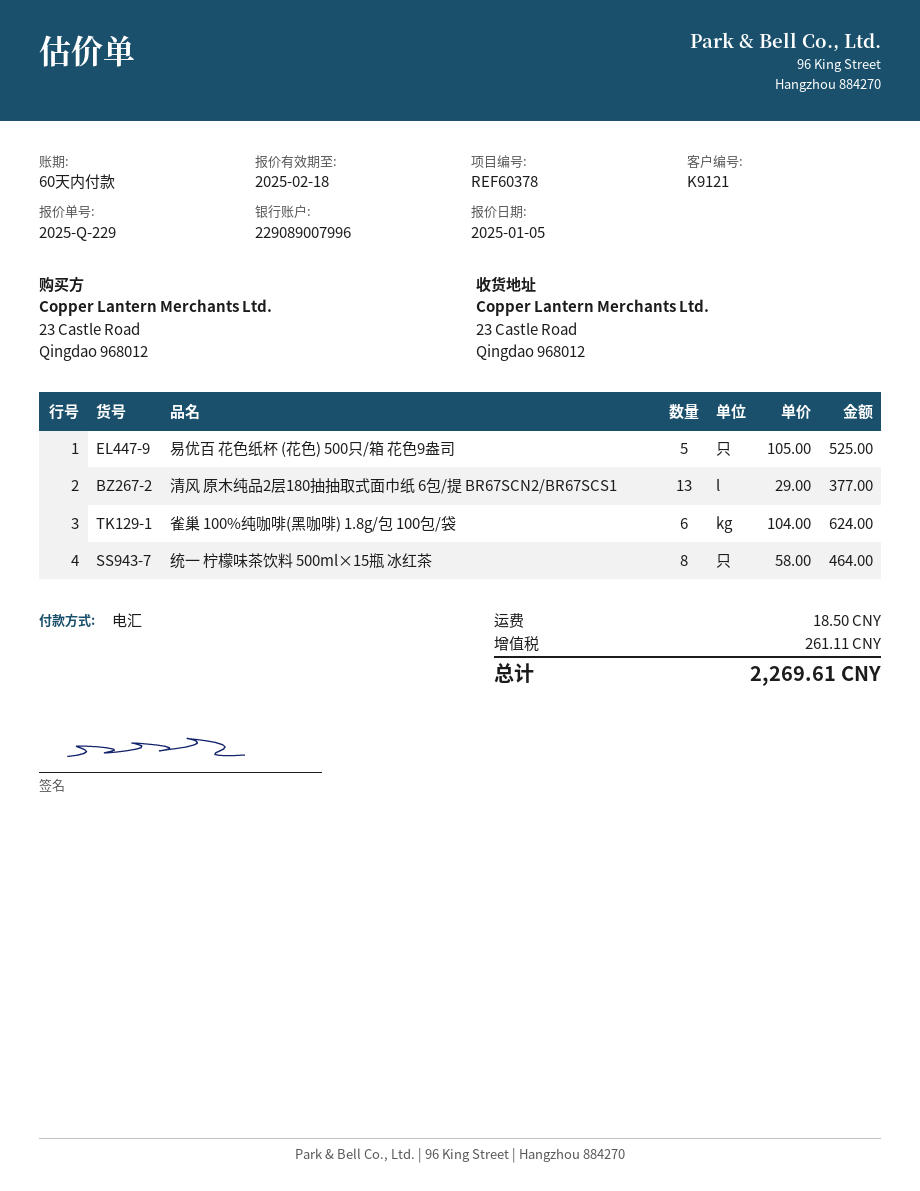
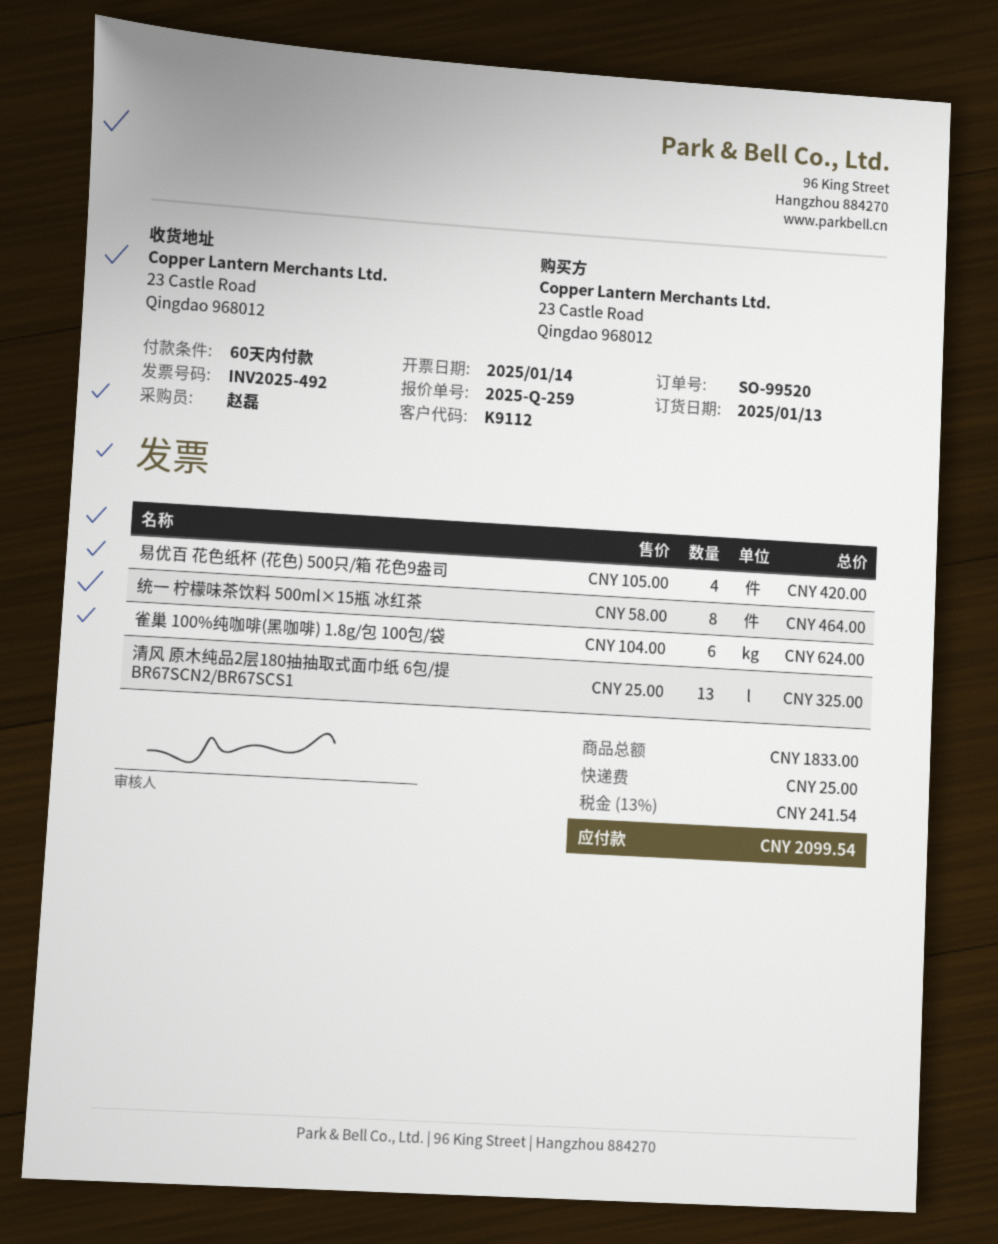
quote number: 2025-Q-229 -> 2025-Q-259
customer number: K9121 -> K9112
易优百 花色纸杯 (花色) 500只/箱 花色9盎司: 5 x 105.00 = 525.00 -> 4 x 105.00 = 420.00
清风 原木纯品2层180抽抽取式面巾纸 6包/提 BR67SCN2/BR67SCS1: 13 x 29.00 = 377.00 -> 13 x 25.00 = 325.00
shipping: 18.50 -> 25.00
tax: 261.11 -> 241.54
total: 2269.61 -> 2099.54

